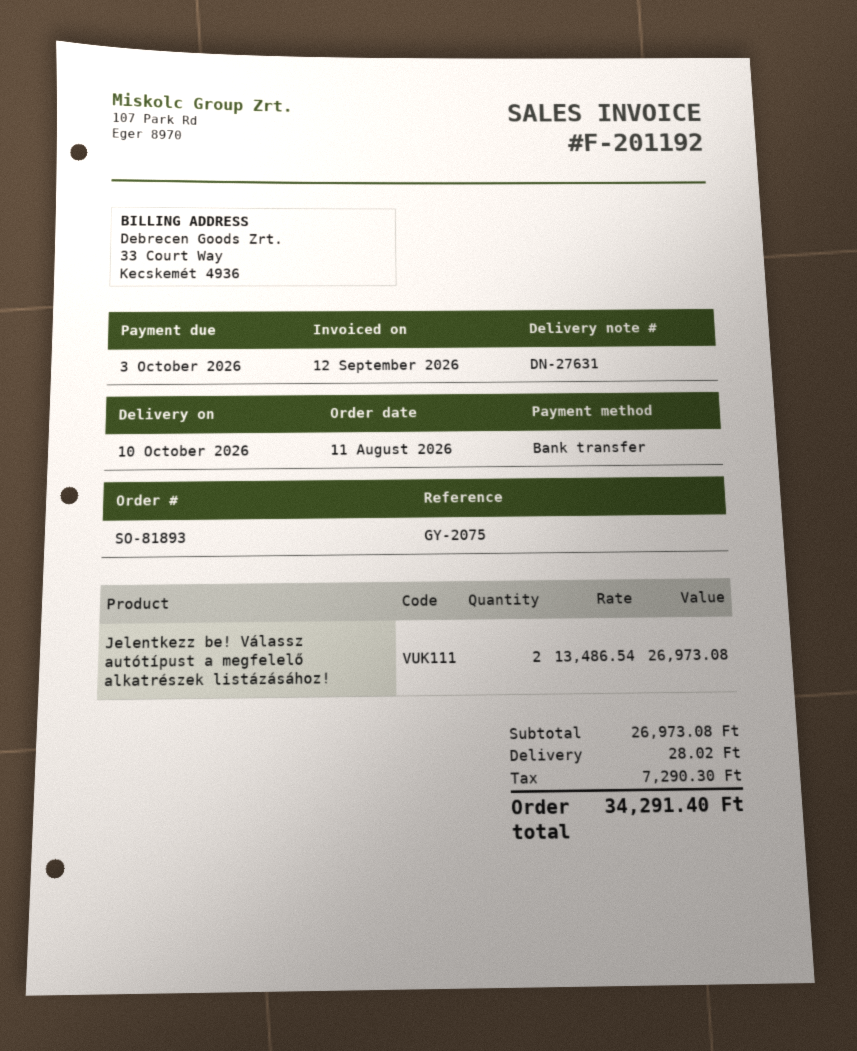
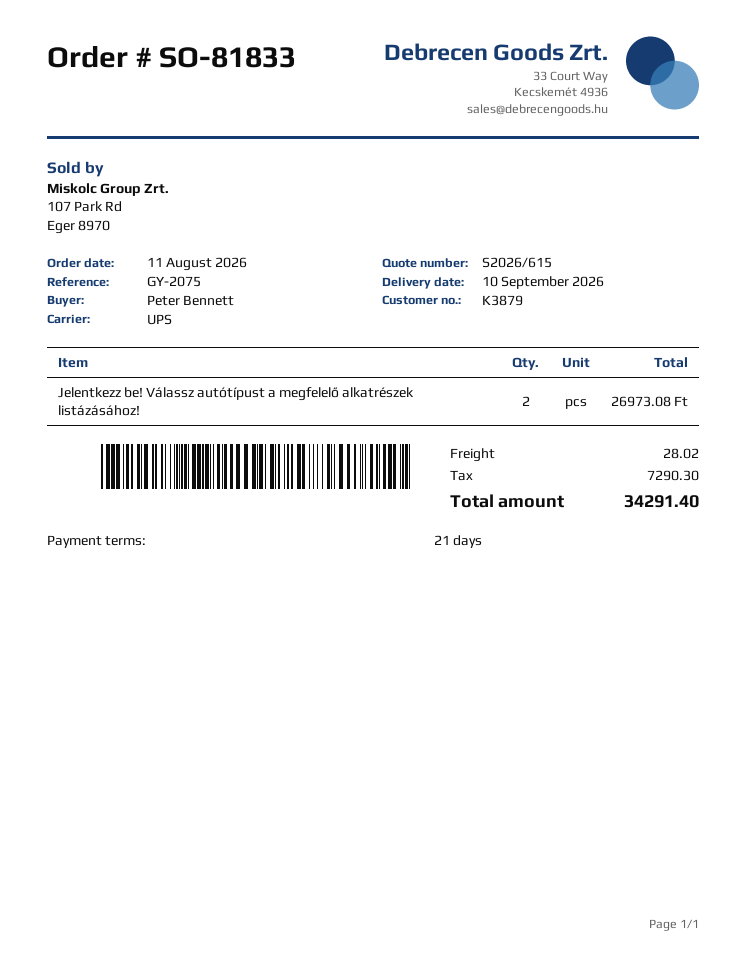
order number: SO-81893 -> SO-81833
delivery date: 2026-10-10 -> 2026-09-10

